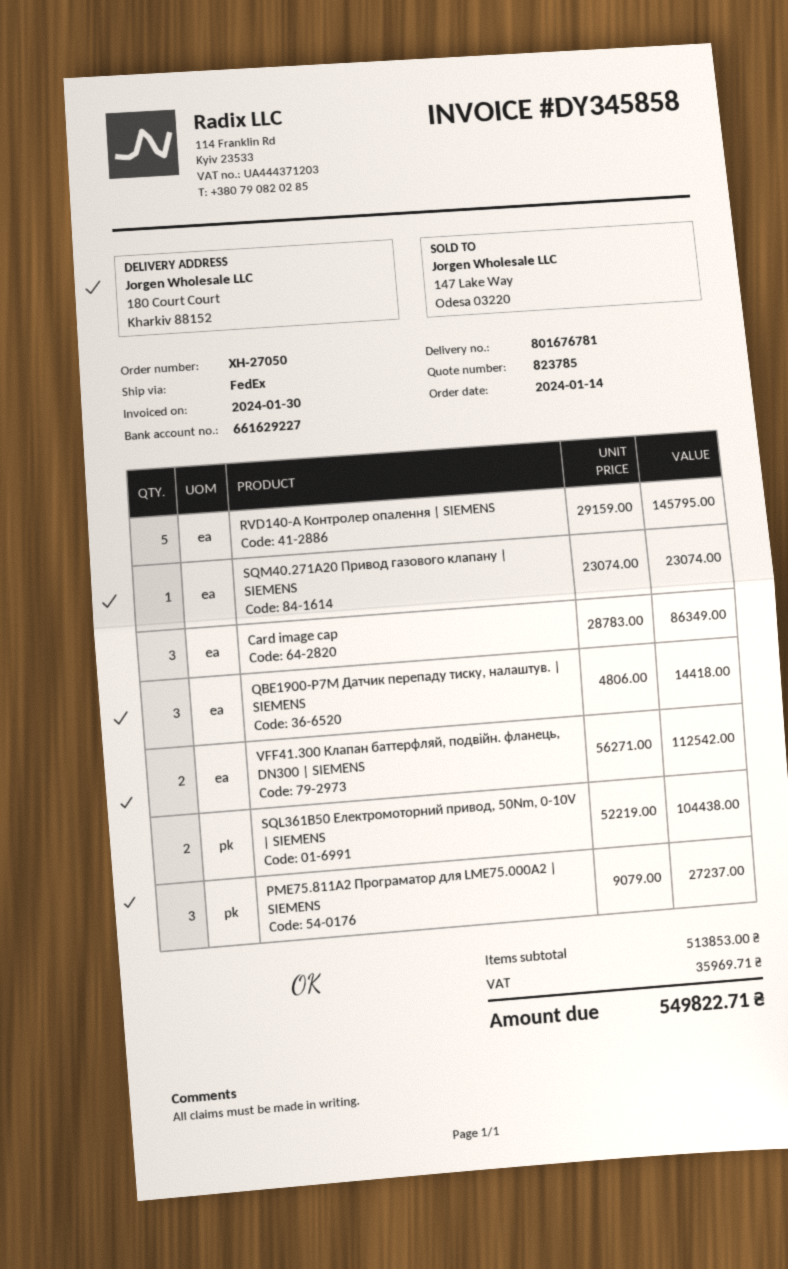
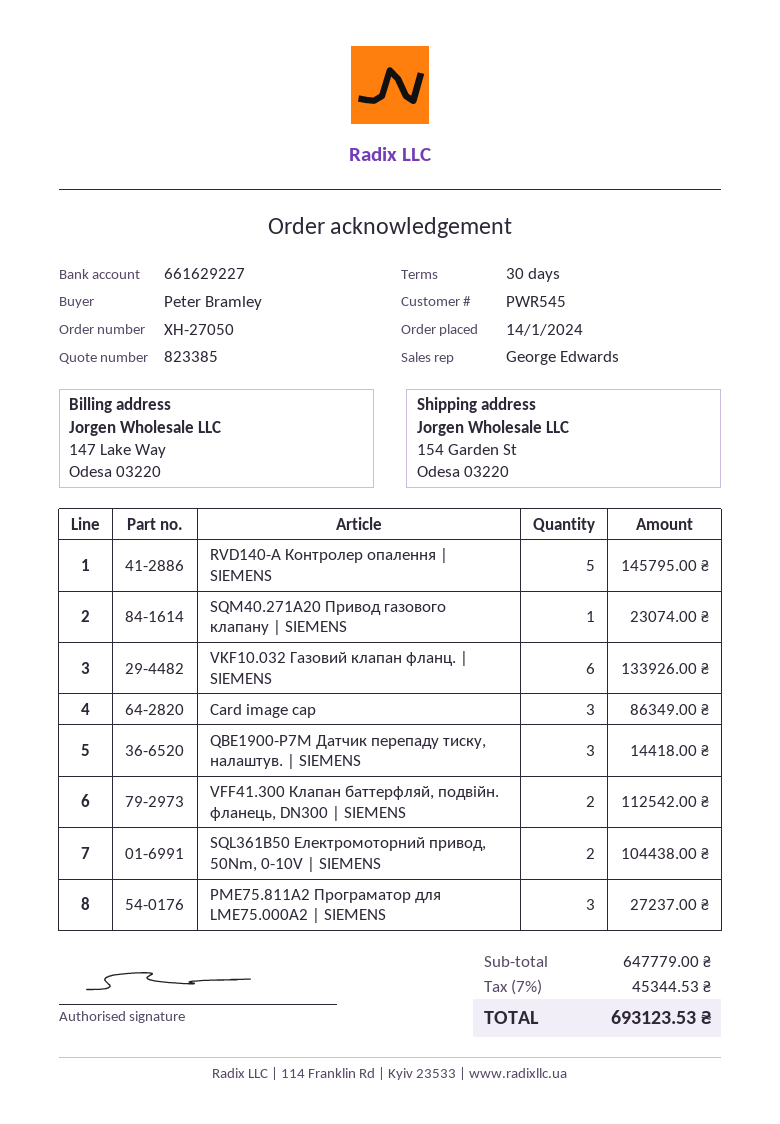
quote number: 823785 -> 823385
ship to: 180 Court Court, Kharkiv 88152 -> 154 Garden St, Odesa 03220
VKF10.032 Газовий клапан фланц. | SIEMENS: none -> 6 for 133926.00
subtotal: 513853.00 -> 647779.00
tax: 35969.71 -> 45344.53
total: 549822.71 -> 693123.53

